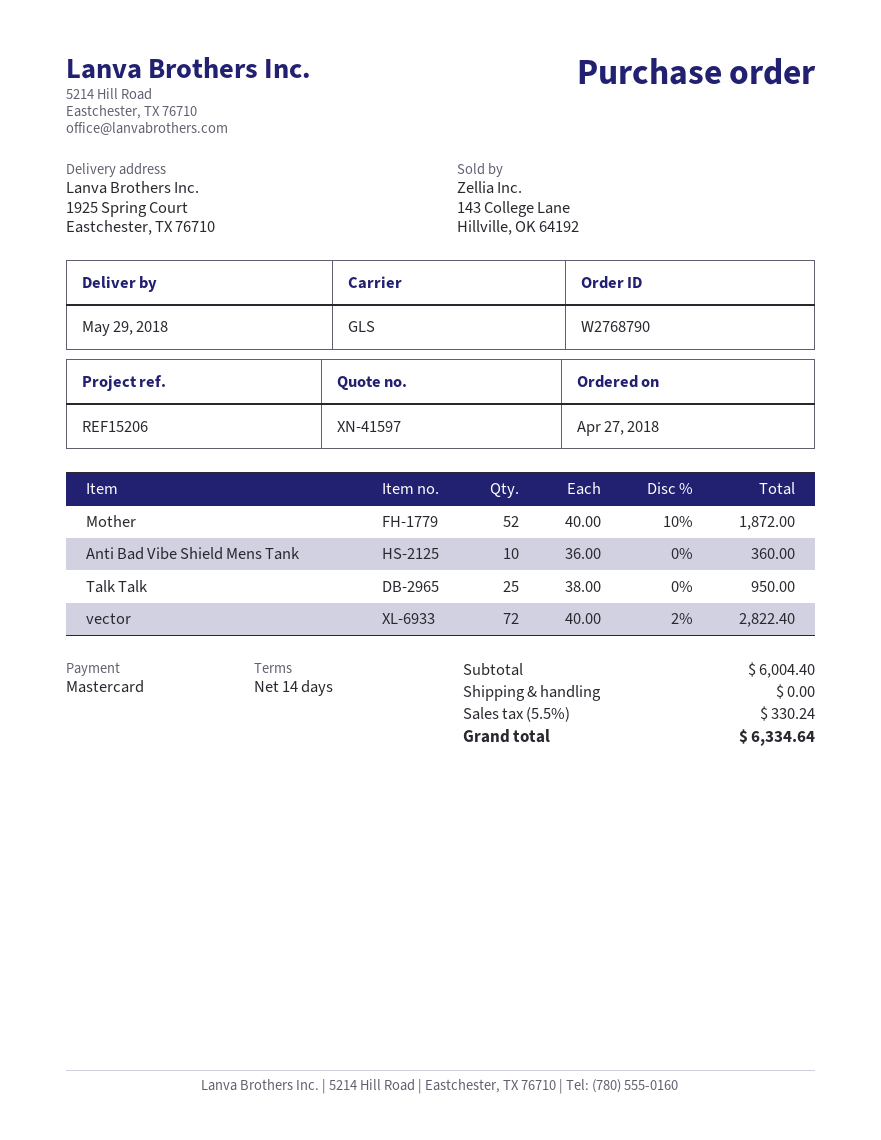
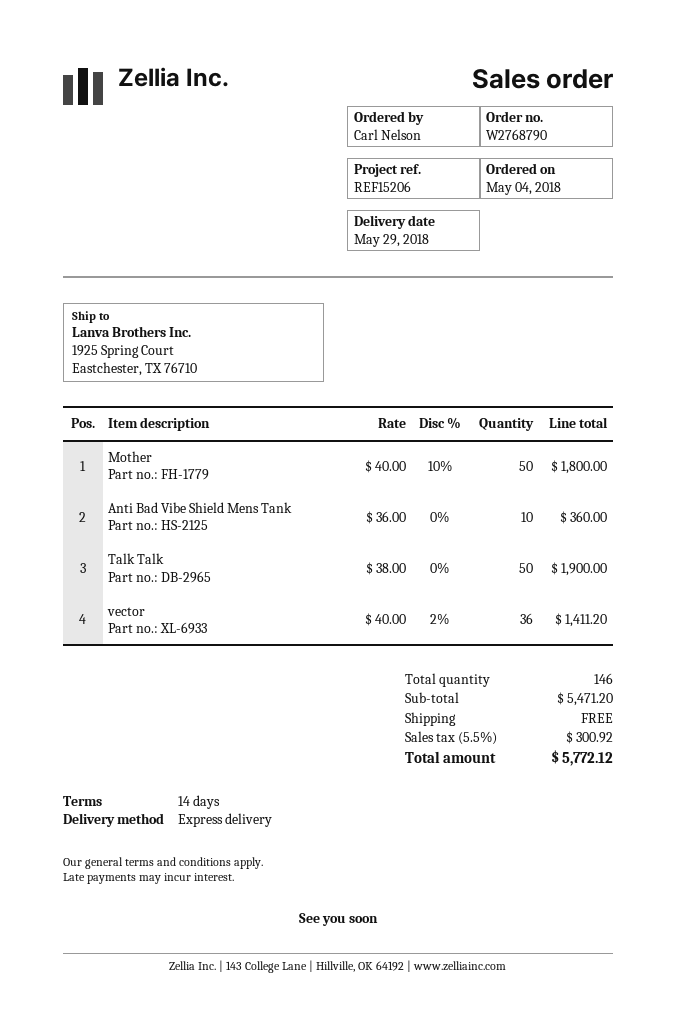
order date: 2018-04-27 -> 2018-05-04
shipping method: GLS -> express
Mother: 52 x 40.00 - 10% = 1872.00 -> 50 x 40.00 - 10% = 1800.00
Talk Talk: 25 x 38.00 = 950.00 -> 50 x 38.00 = 1900.00
vector: 72 x 40.00 - 2% = 2822.40 -> 36 x 40.00 - 2% = 1411.20
subtotal: 6004.40 -> 5471.20
tax: 5.5% = 330.24 -> 5.5% = 300.92
total: 6334.64 -> 5772.12

